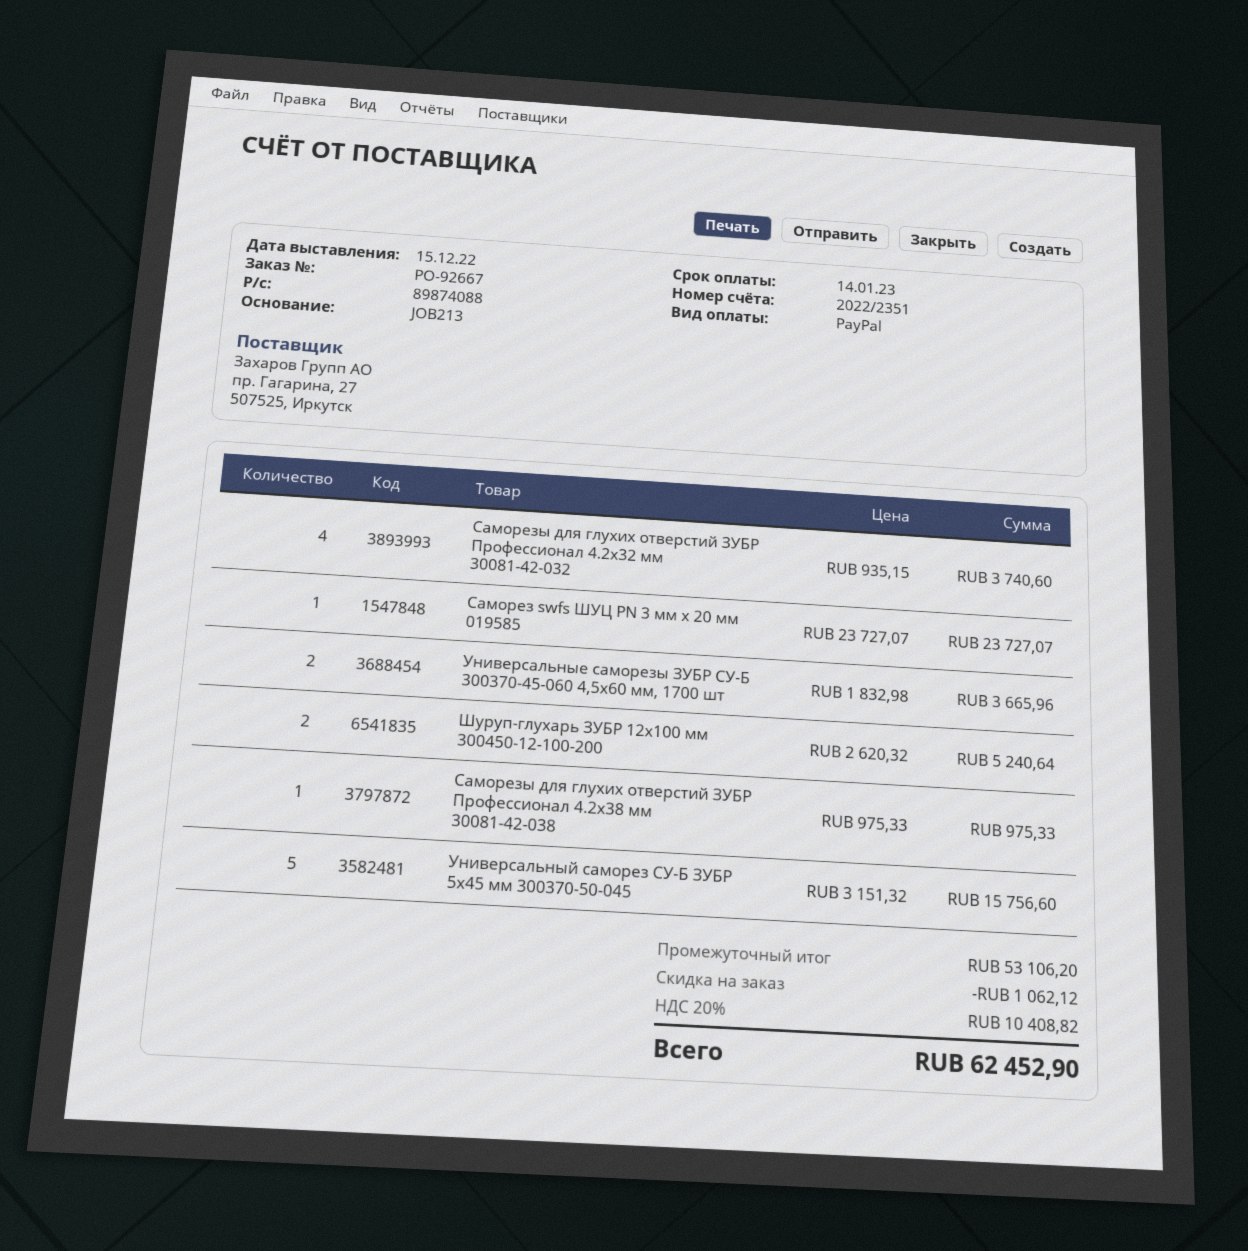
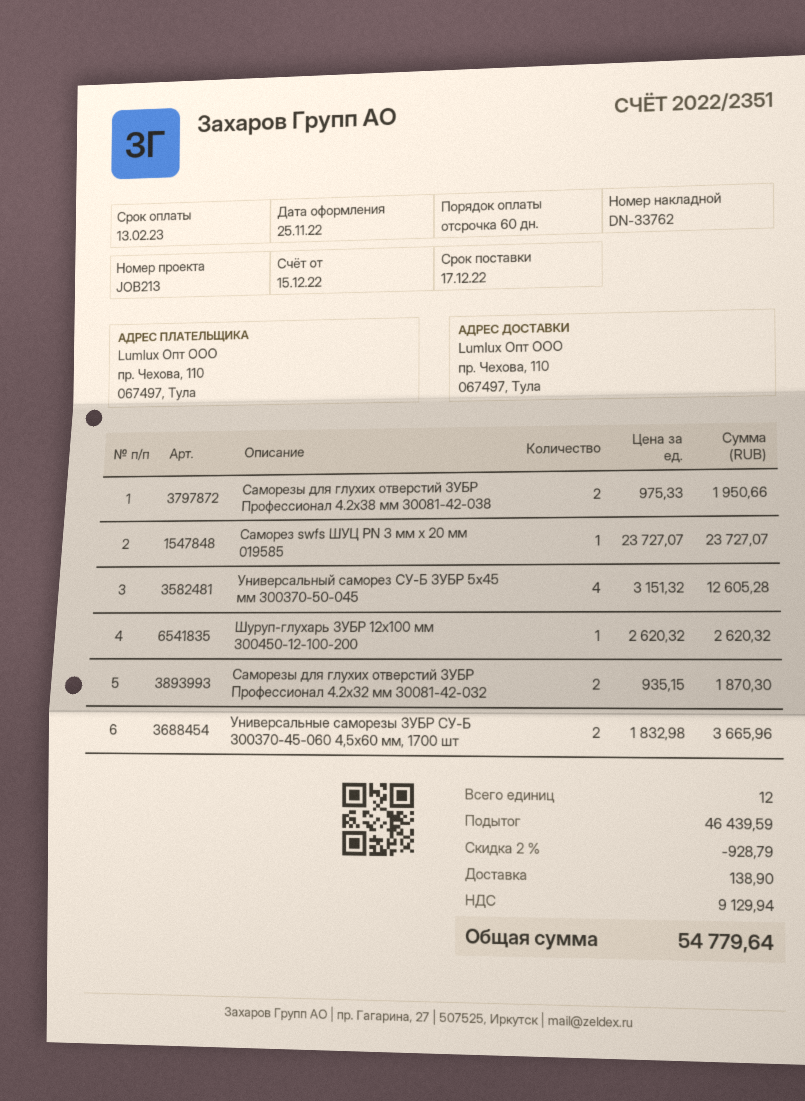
due date: 2023-01-14 -> 2023-02-13
Саморезы для глухих отверстий ЗУБР Профессионал 4.2x32 мм 30081-42-032: 4 x 935.15 = 3740.60 -> 2 x 935.15 = 1870.30
Шуруп-глухарь ЗУБР 12x100 мм 300450-12-100-200: 2 x 2620.32 = 5240.64 -> 1 x 2620.32 = 2620.32
Саморезы для глухих отверстий ЗУБР Профессионал 4.2x38 мм 30081-42-038: 1 x 975.33 = 975.33 -> 2 x 975.33 = 1950.66
Универсальный саморез СУ-Б ЗУБР 5x45 мм 300370-50-045: 5 x 3151.32 = 15756.60 -> 4 x 3151.32 = 12605.28
subtotal: 53106.20 -> 46439.59
discount: 1062.12 -> 928.79
shipping: none -> 138.90
tax: 10408.82 -> 9129.94
total: 62452.90 -> 54779.64

